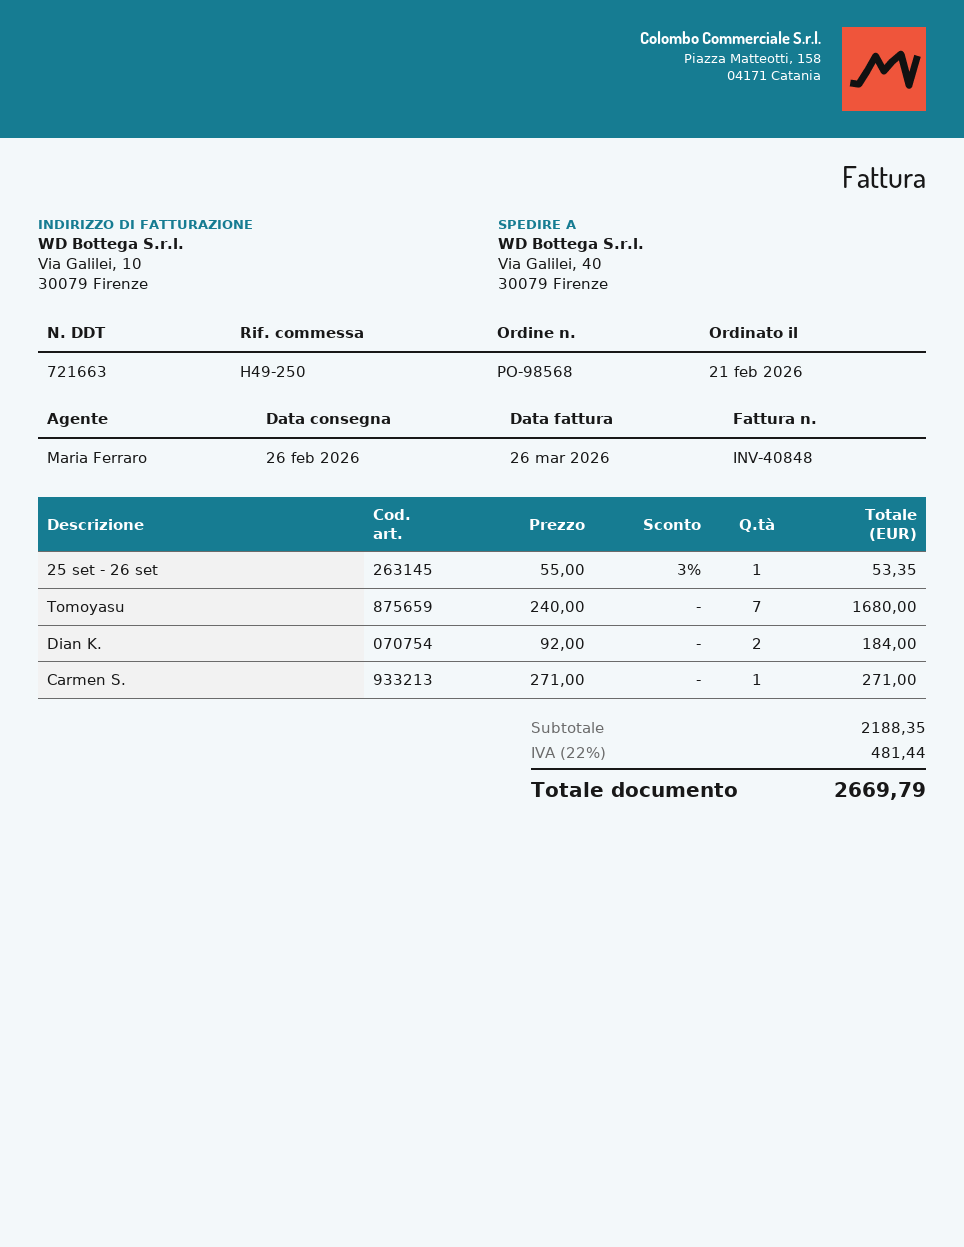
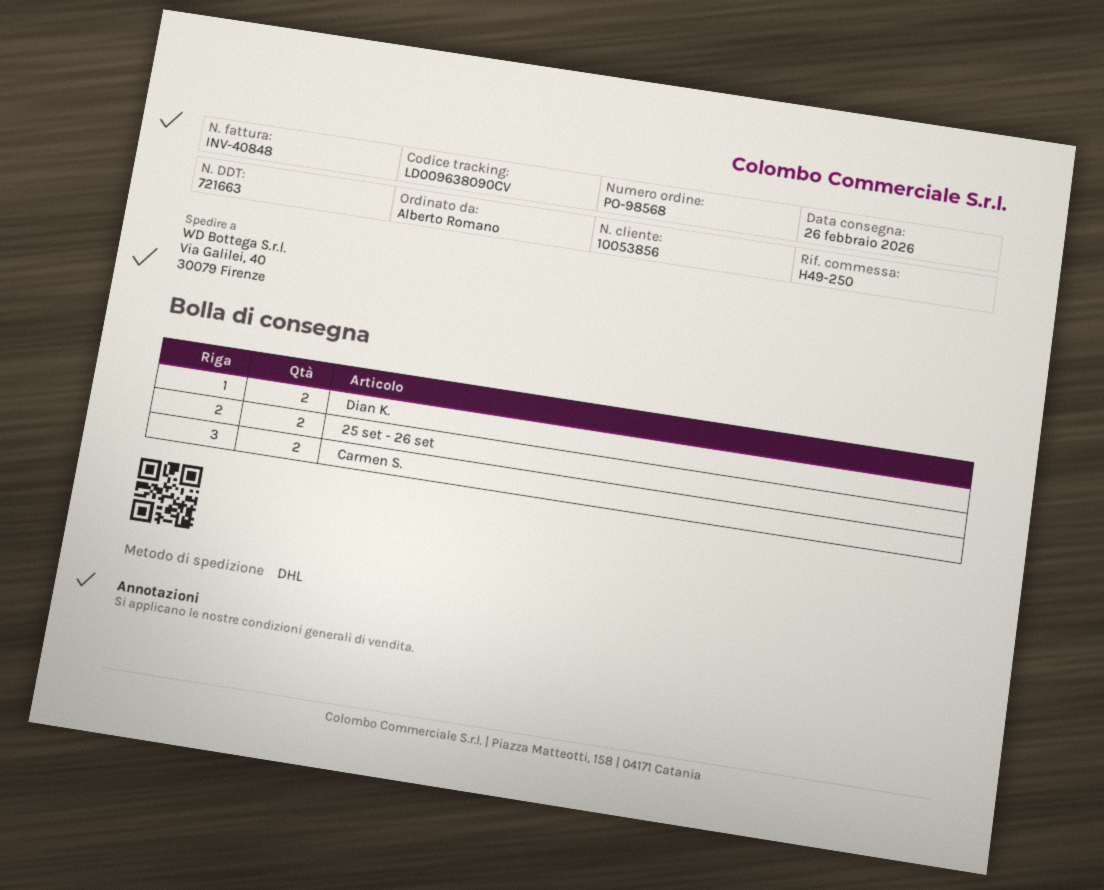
25 set - 26 set: 1 -> 2
Tomoyasu: 7 -> none
Carmen S.: 1 -> 2

